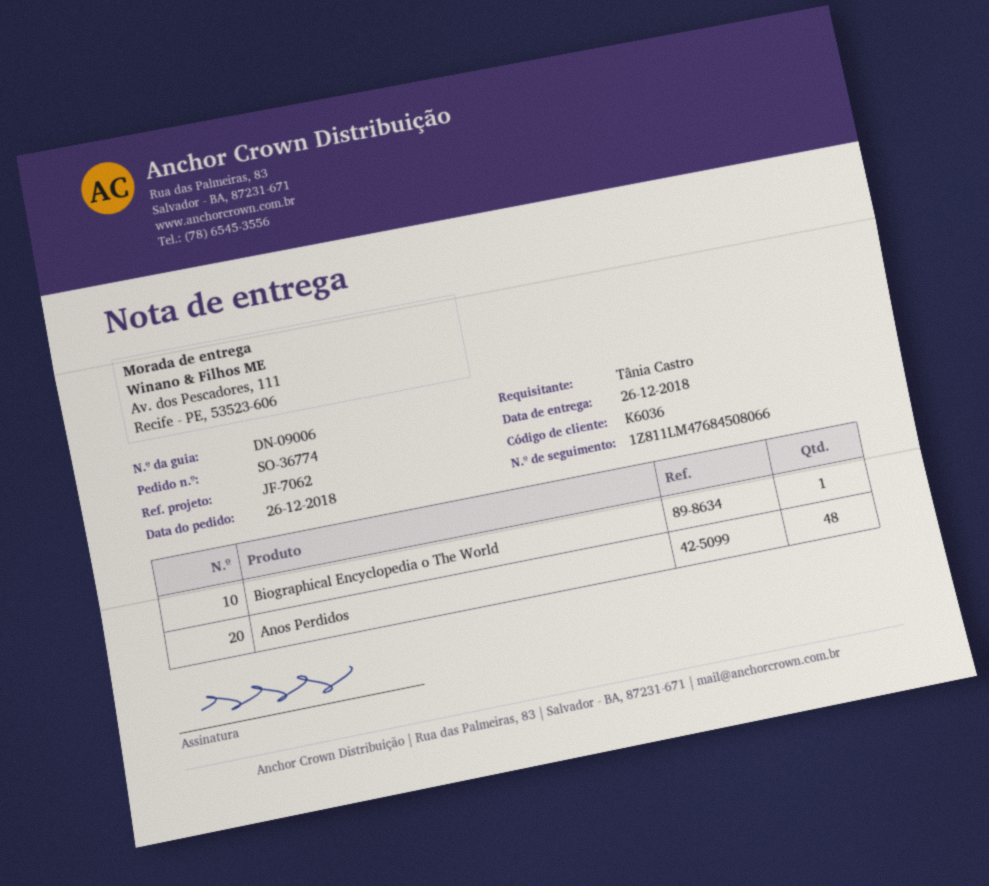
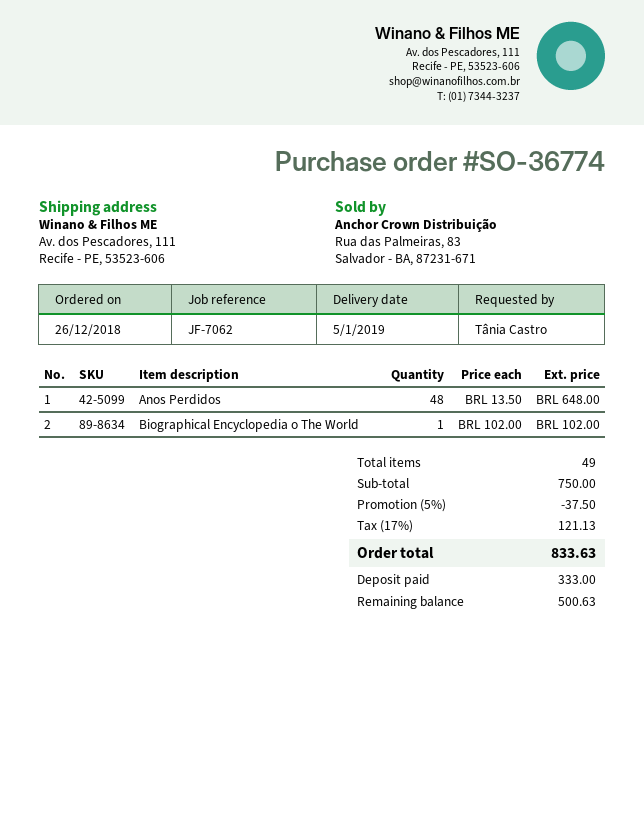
delivery date: 2018-12-26 -> 2019-01-05

